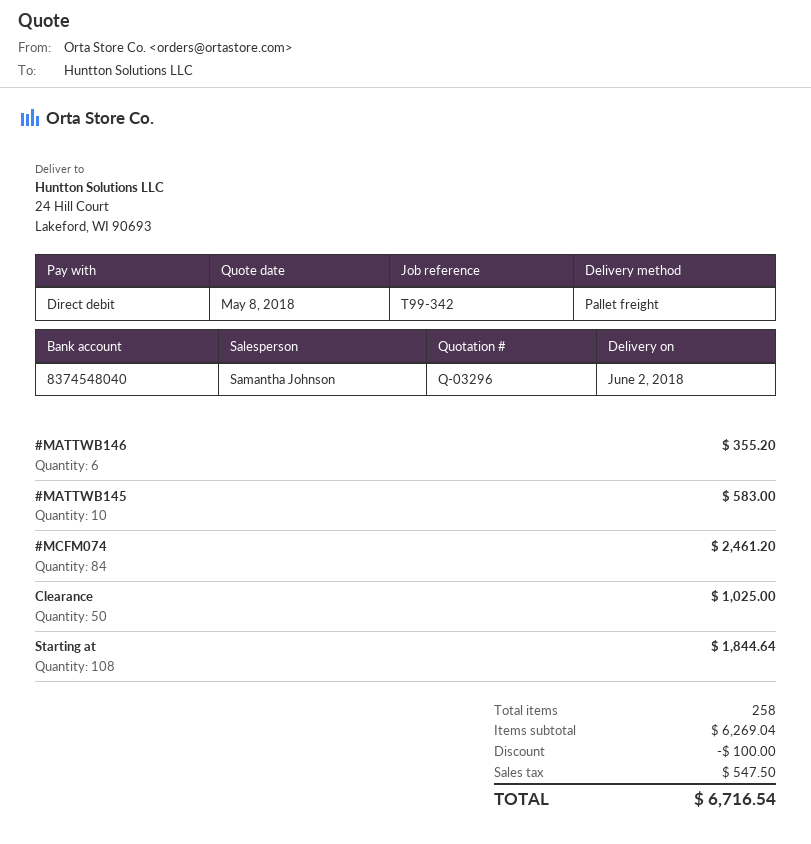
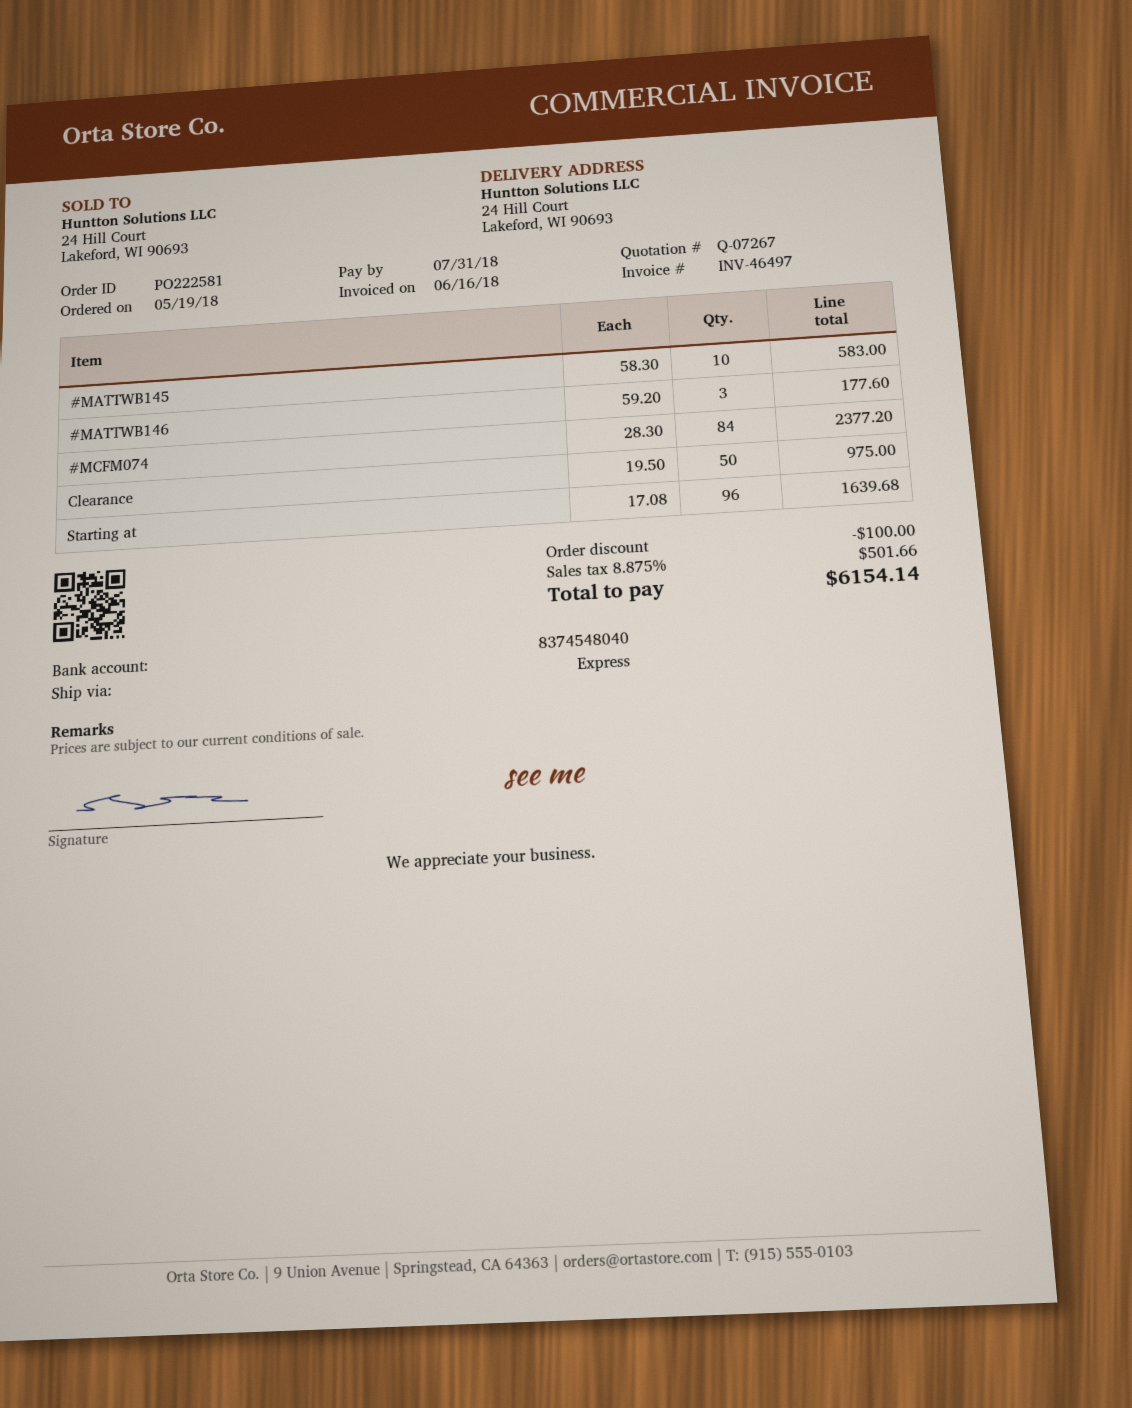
quote number: Q-03296 -> Q-07267
shipping method: pallet freight -> express
#MATTWB146: 6 for 355.20 -> 3 for 177.60
#MCFM074: 84 for 2461.20 -> 84 for 2377.20
Clearance: 50 for 1025.00 -> 50 for 975.00
Starting at: 108 for 1844.64 -> 96 for 1639.68
tax: 547.50 -> 501.66
total: 6716.54 -> 6154.14

